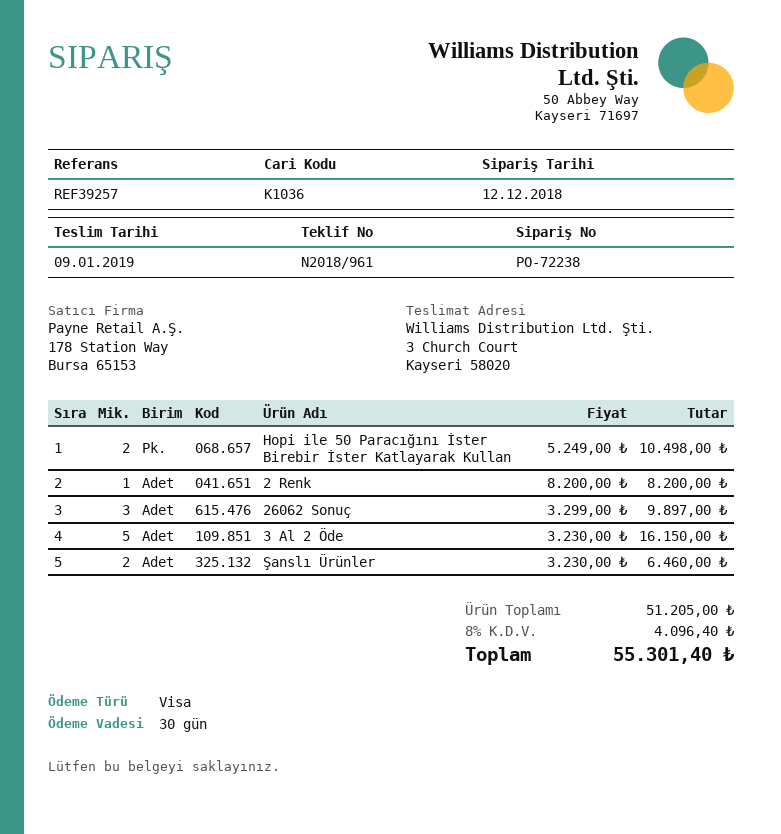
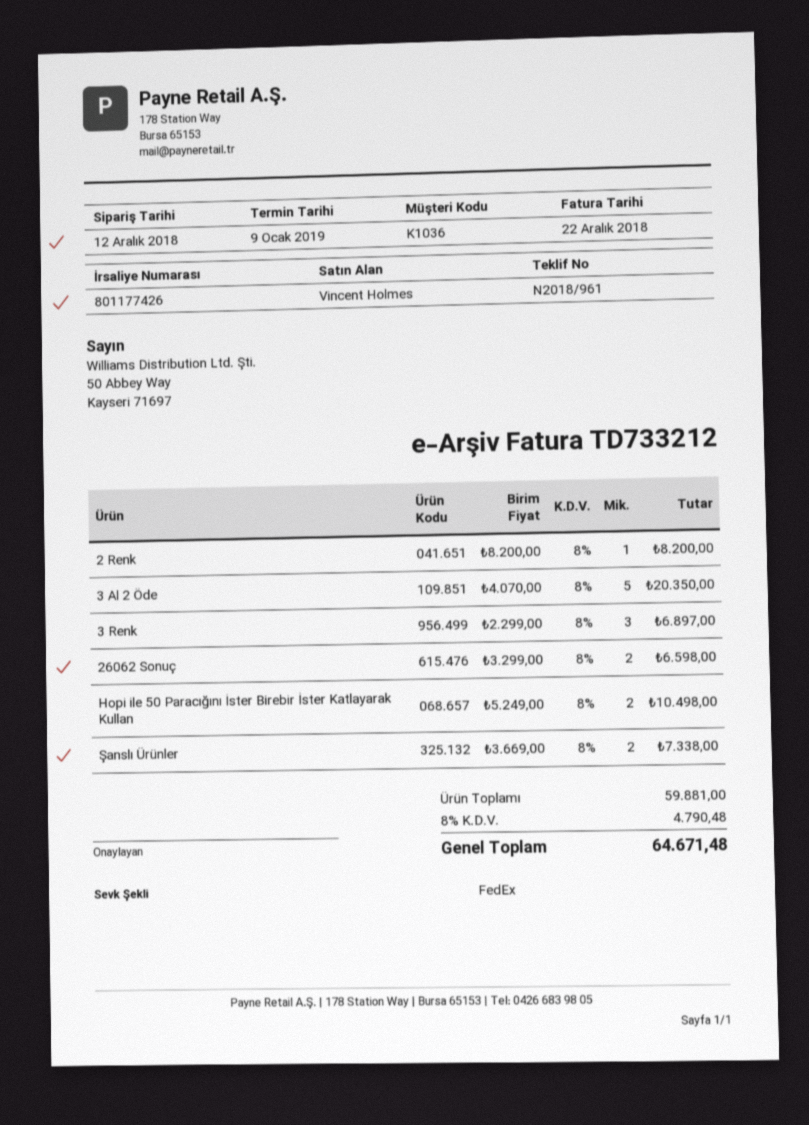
26062 Sonuç: 3 x 3299.00 = 9897.00 -> 2 x 3299.00 = 6598.00
3 Al 2 Öde: 5 x 3230.00 = 16150.00 -> 5 x 4070.00 = 20350.00
Şanslı Ürünler: 2 x 3230.00 = 6460.00 -> 2 x 3669.00 = 7338.00
3 Renk: none -> 3 x 2299.00 = 6897.00
subtotal: 51205.00 -> 59881.00
tax: 8% = 4096.40 -> 8% = 4790.48
total: 55301.40 -> 64671.48

